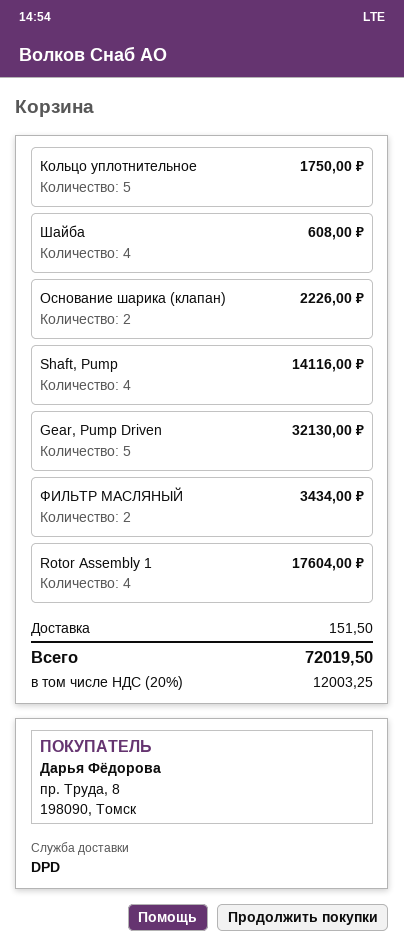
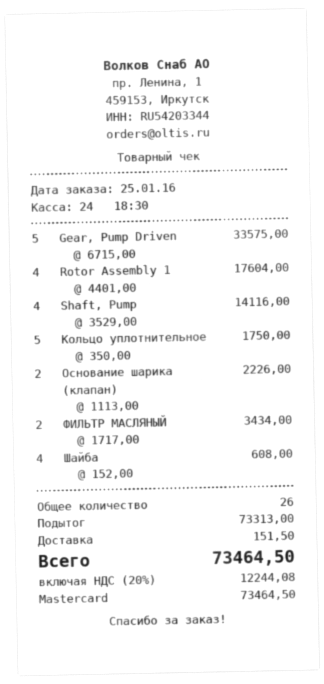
Gear, Pump Driven: 5 for 32130.00 -> 5 for 33575.00
tax: 20% = 12003.25 -> 20% = 12244.08
total: 72019.50 -> 73464.50

